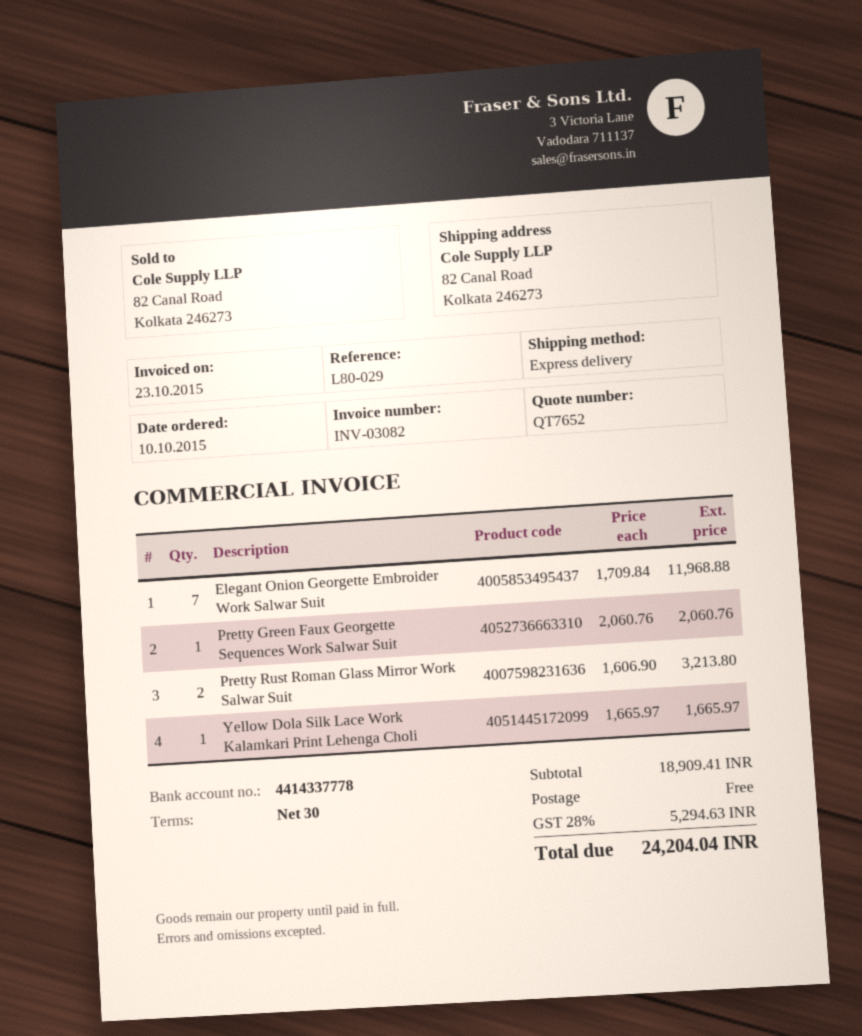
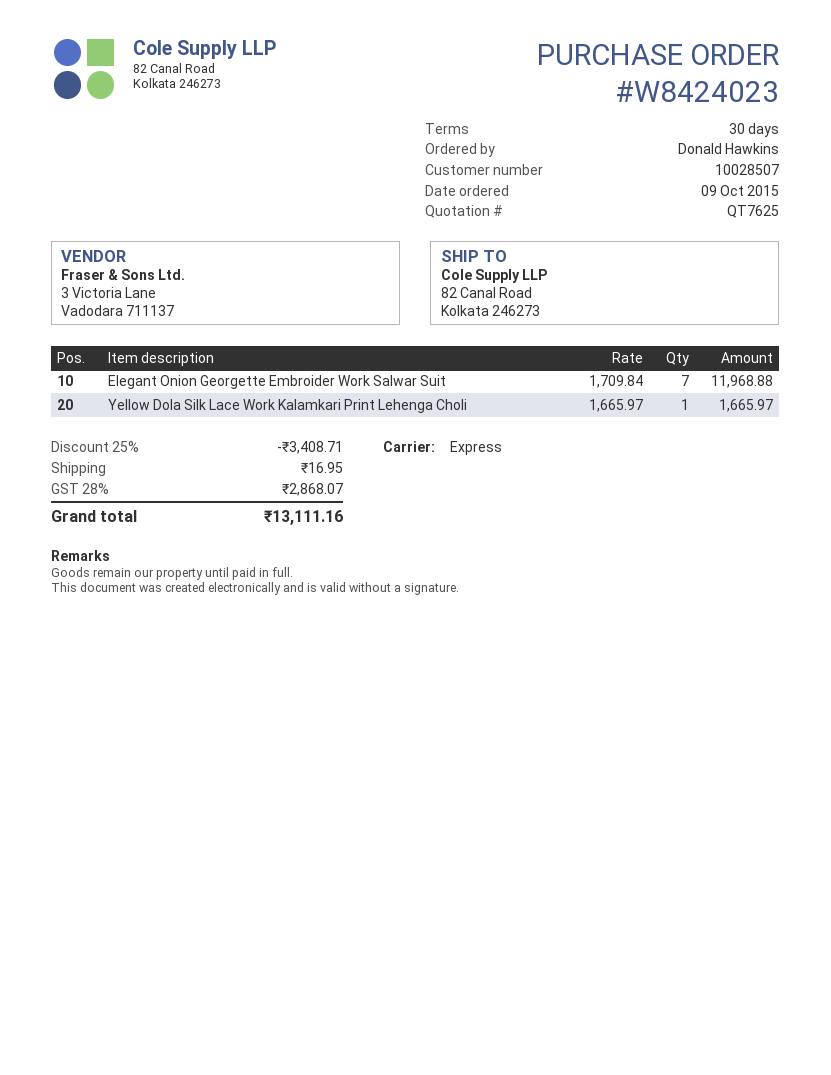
quote number: QT7652 -> QT7625
order date: 2015-10-10 -> 2015-10-09
Pretty Green Faux Georgette Sequences Work Salwar Suit: 1 x 2060.76 = 2060.76 -> none
Pretty Rust Roman Glass Mirror Work Salwar Suit: 2 x 1606.90 = 3213.80 -> none
discount: none -> 25% = 3408.71
shipping: 0.00 -> 16.95
tax: 28% = 5294.63 -> 28% = 2868.07
total: 24204.04 -> 13111.16

